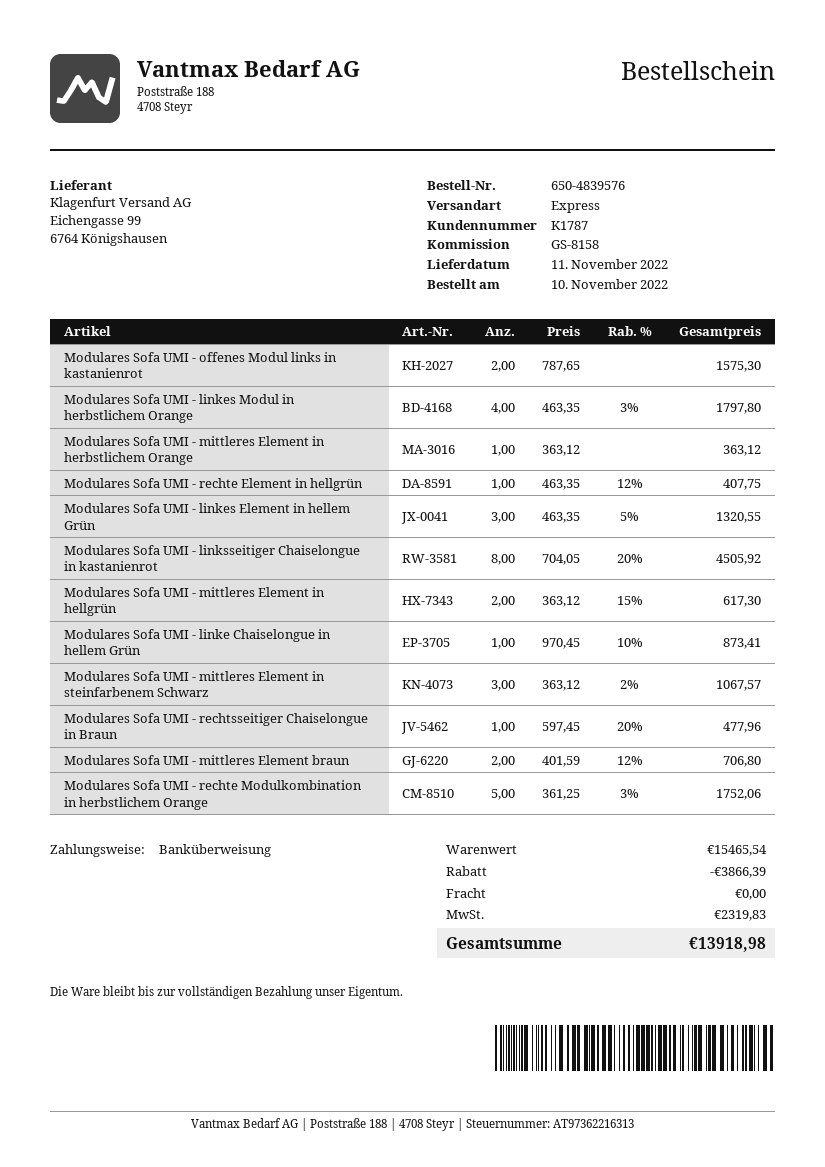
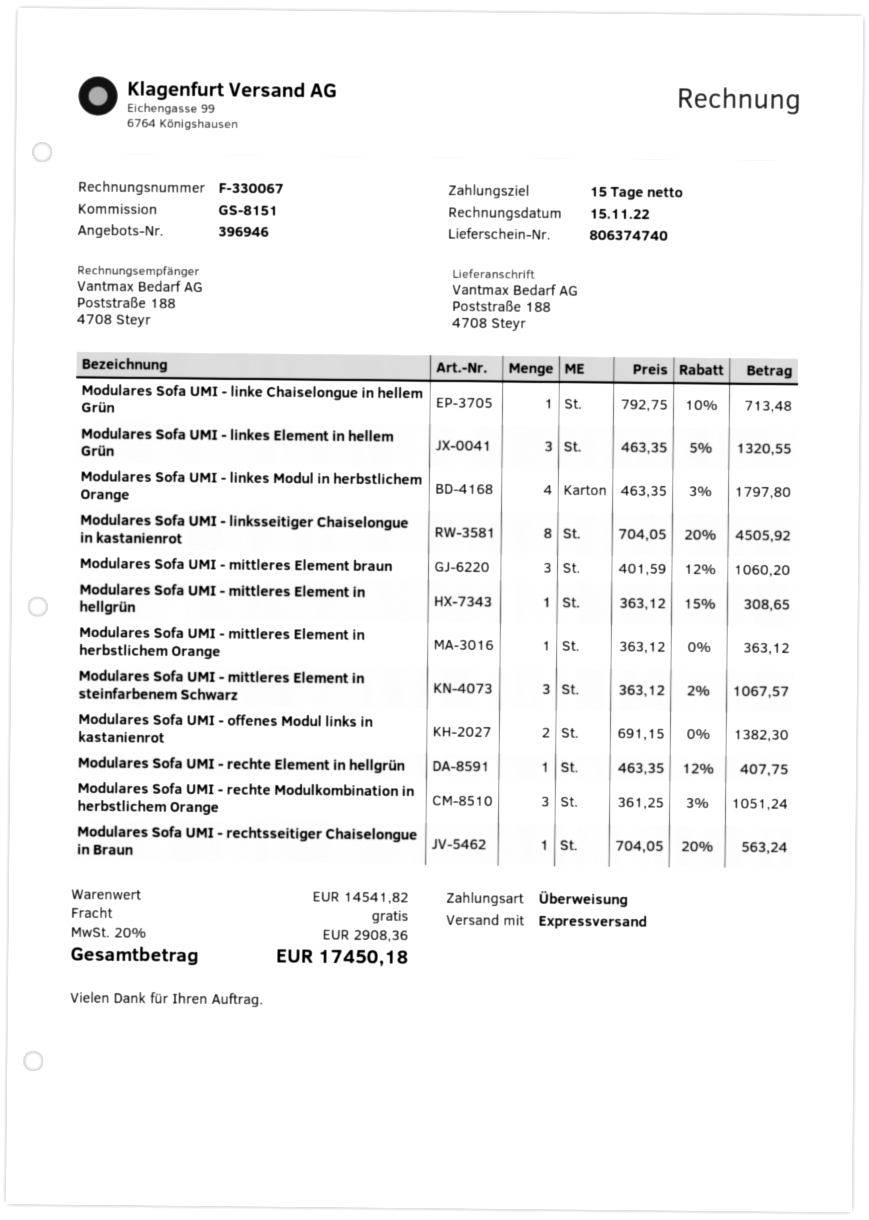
reference: GS-8158 -> GS-8151
Modulares Sofa UMI - offenes Modul links in kastanienrot: 2 x 787.65 = 1575.30 -> 2 x 691.15 = 1382.30
Modulares Sofa UMI - mittleres Element in hellgrün: 2 x 363.12 - 15% = 617.30 -> 1 x 363.12 - 15% = 308.65
Modulares Sofa UMI - linke Chaiselongue in hellem Grün: 1 x 970.45 - 10% = 873.41 -> 1 x 792.75 - 10% = 713.48
Modulares Sofa UMI - rechtsseitiger Chaiselongue in Braun: 1 x 597.45 - 20% = 477.96 -> 1 x 704.05 - 20% = 563.24
Modulares Sofa UMI - mittleres Element braun: 2 x 401.59 - 12% = 706.80 -> 3 x 401.59 - 12% = 1060.20
Modulares Sofa UMI - rechte Modulkombination in herbstlichem Orange: 5 x 361.25 - 3% = 1752.06 -> 3 x 361.25 - 3% = 1051.24
subtotal: 15465.54 -> 14541.82
discount: 3866.39 -> none
tax: 2319.83 -> 2908.36
total: 13918.98 -> 17450.18

